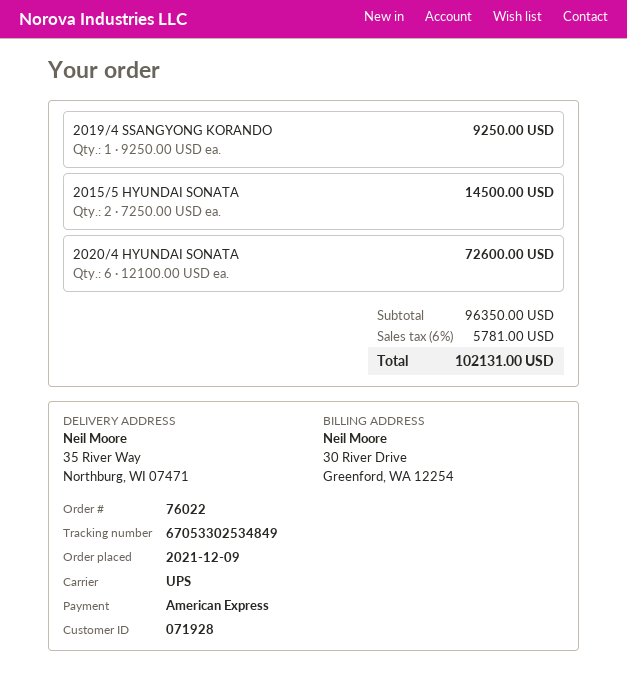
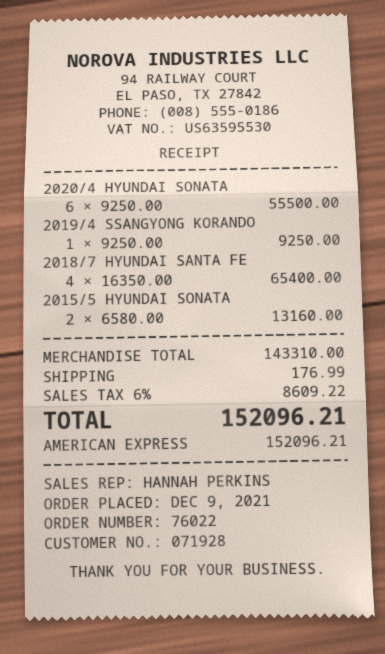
2015/5 HYUNDAI SONATA: 2 x 7250.00 = 14500.00 -> 2 x 6580.00 = 13160.00
2020/4 HYUNDAI SONATA: 6 x 12100.00 = 72600.00 -> 6 x 9250.00 = 55500.00
2018/7 HYUNDAI SANTA FE: none -> 4 x 16350.00 = 65400.00
subtotal: 96350.00 -> 143310.00
shipping: none -> 176.99
tax: 6% = 5781.00 -> 6% = 8609.22
total: 102131.00 -> 152096.21

